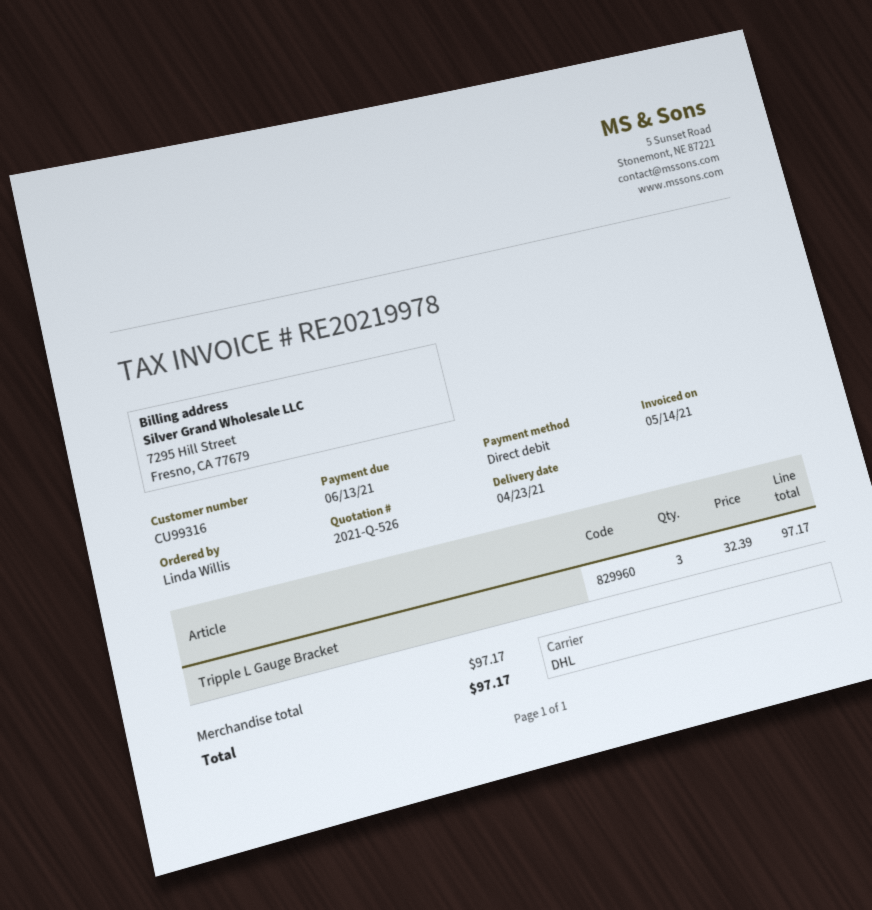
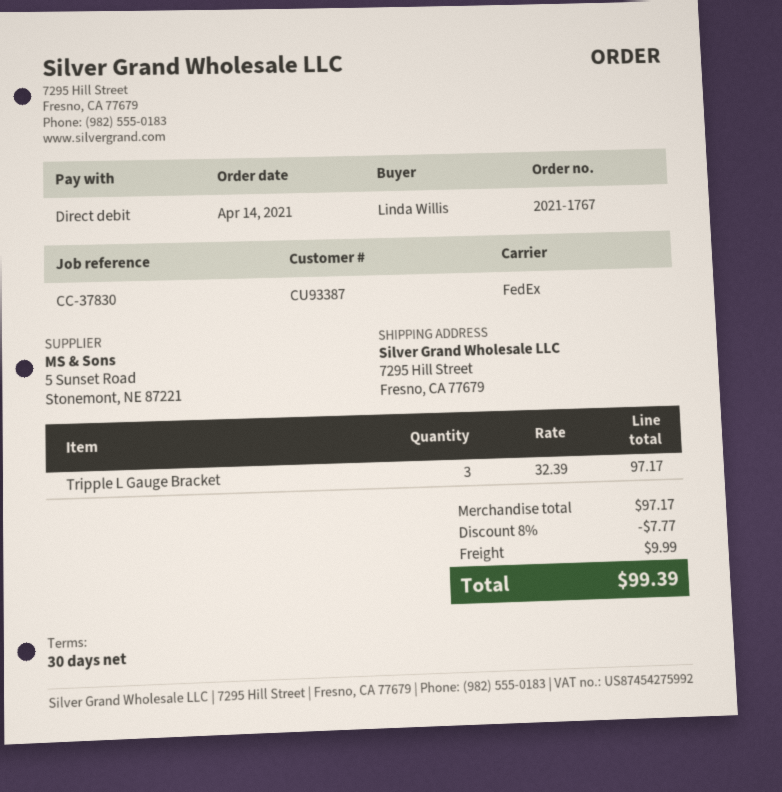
customer number: CU99316 -> CU93387
shipping method: DHL -> FedEx
discount: none -> 8% = 7.77
shipping: none -> 9.99
total: 97.17 -> 99.39

